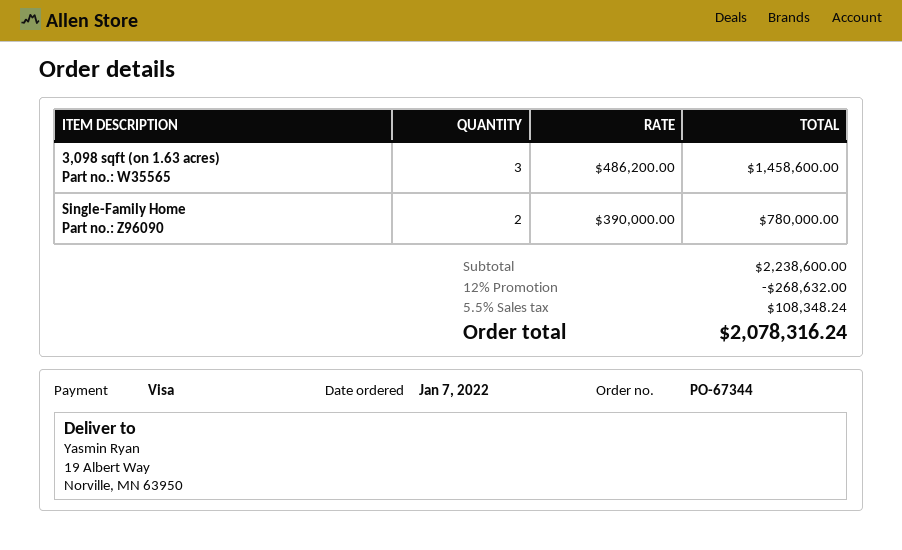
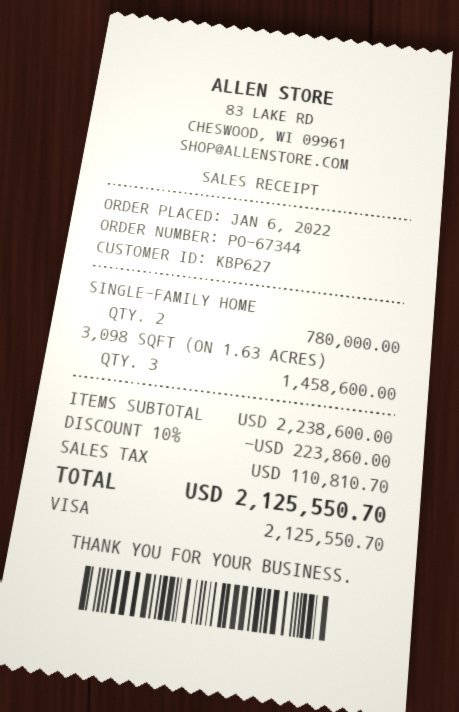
order date: 2022-01-07 -> 2022-01-06
discount: 12% = 268632.00 -> 10% = 223860.00
tax: 108348.24 -> 110810.70
total: 2078316.24 -> 2125550.70

